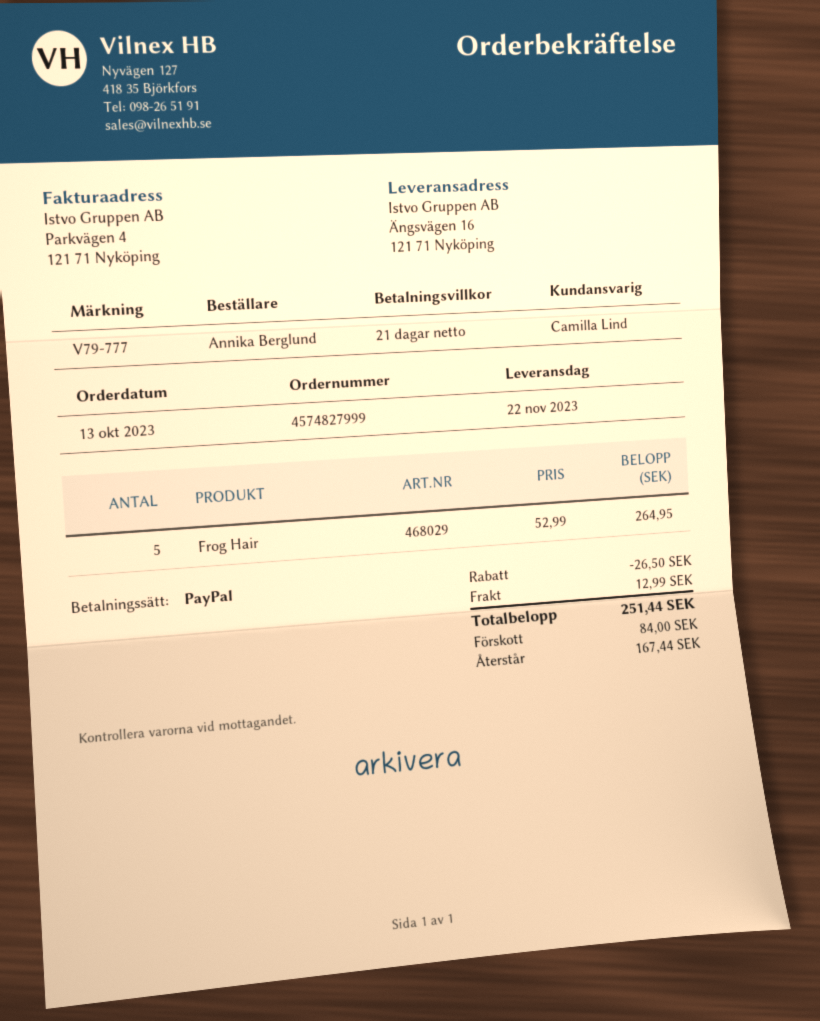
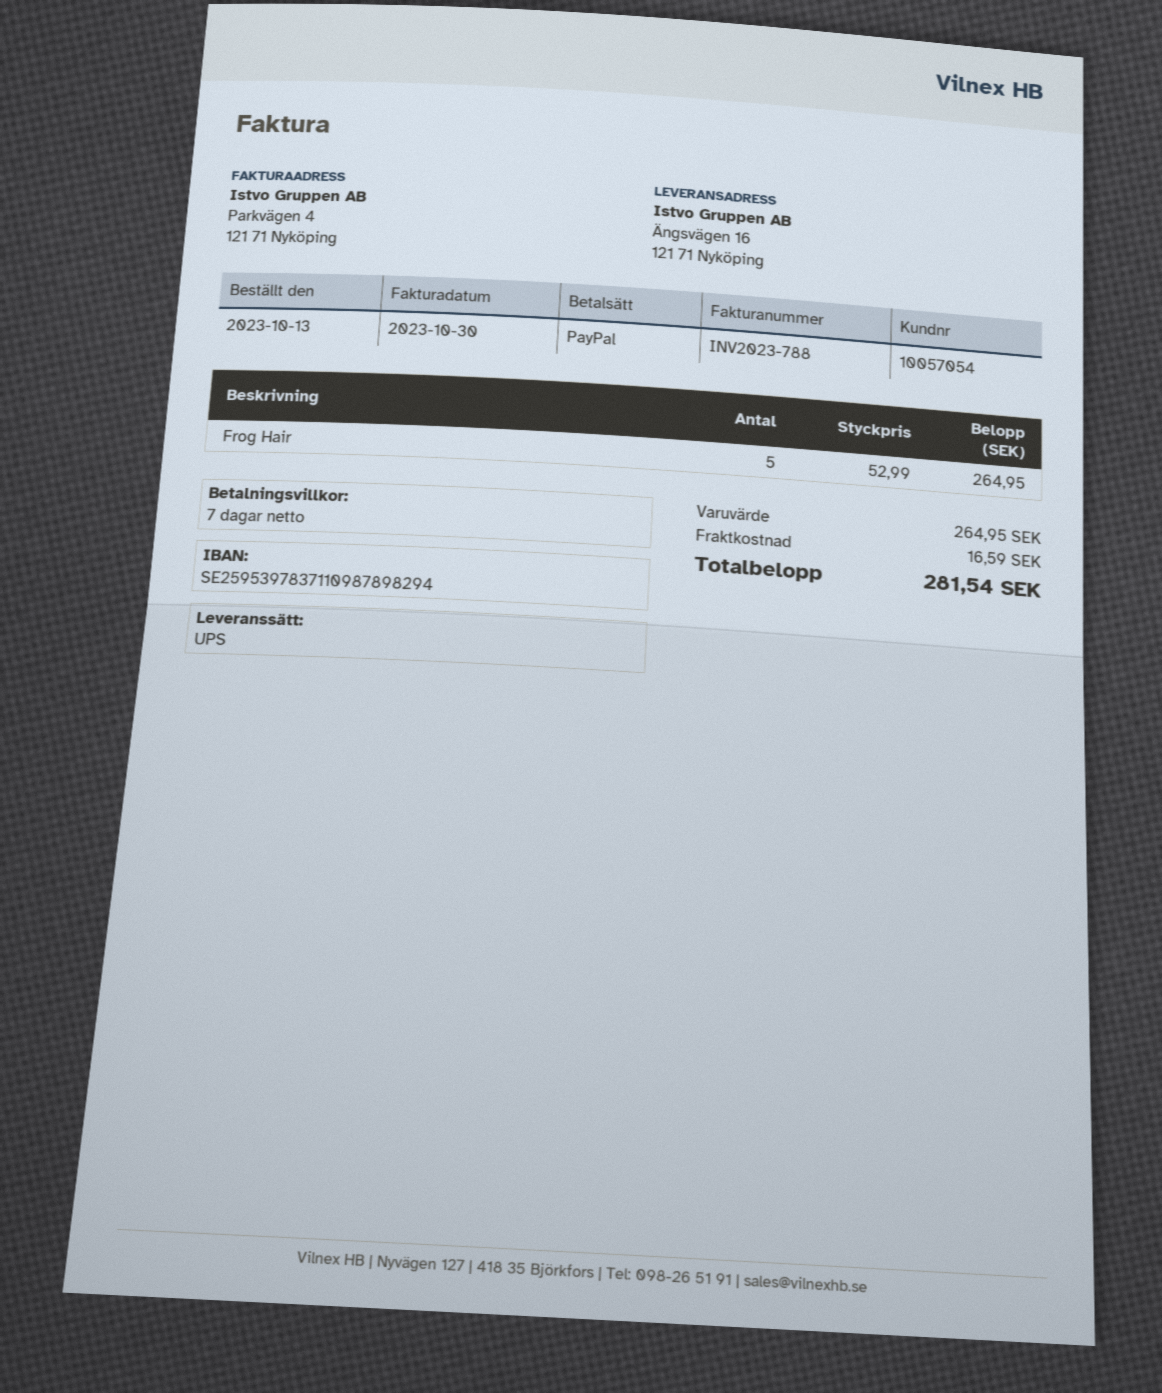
payment terms: 21 days -> 7 days
discount: 26.50 -> none
shipping: 12.99 -> 16.59
total: 251.44 -> 281.54

